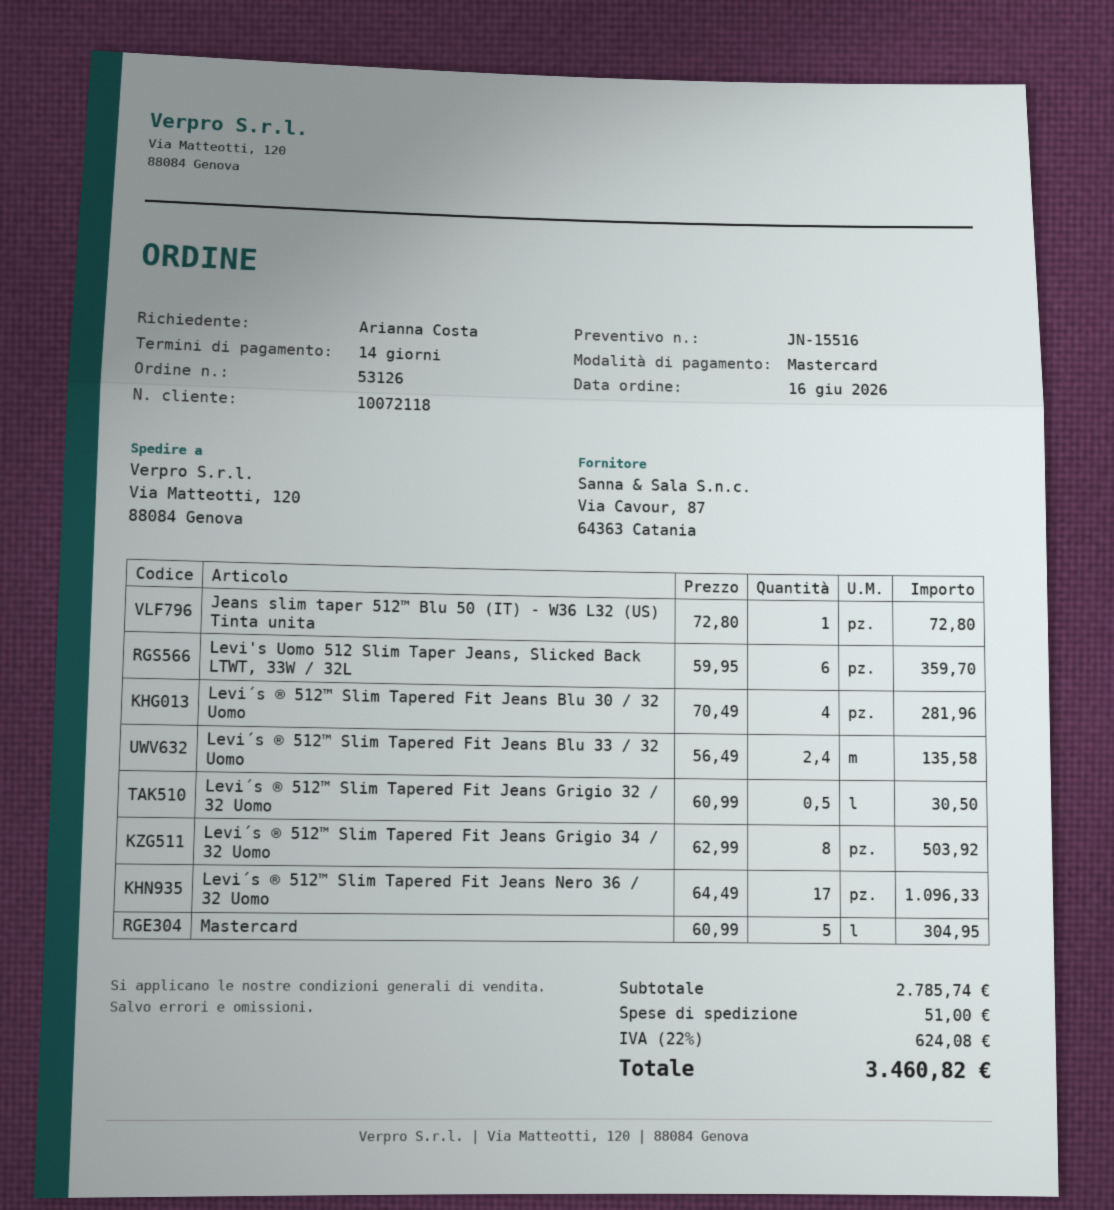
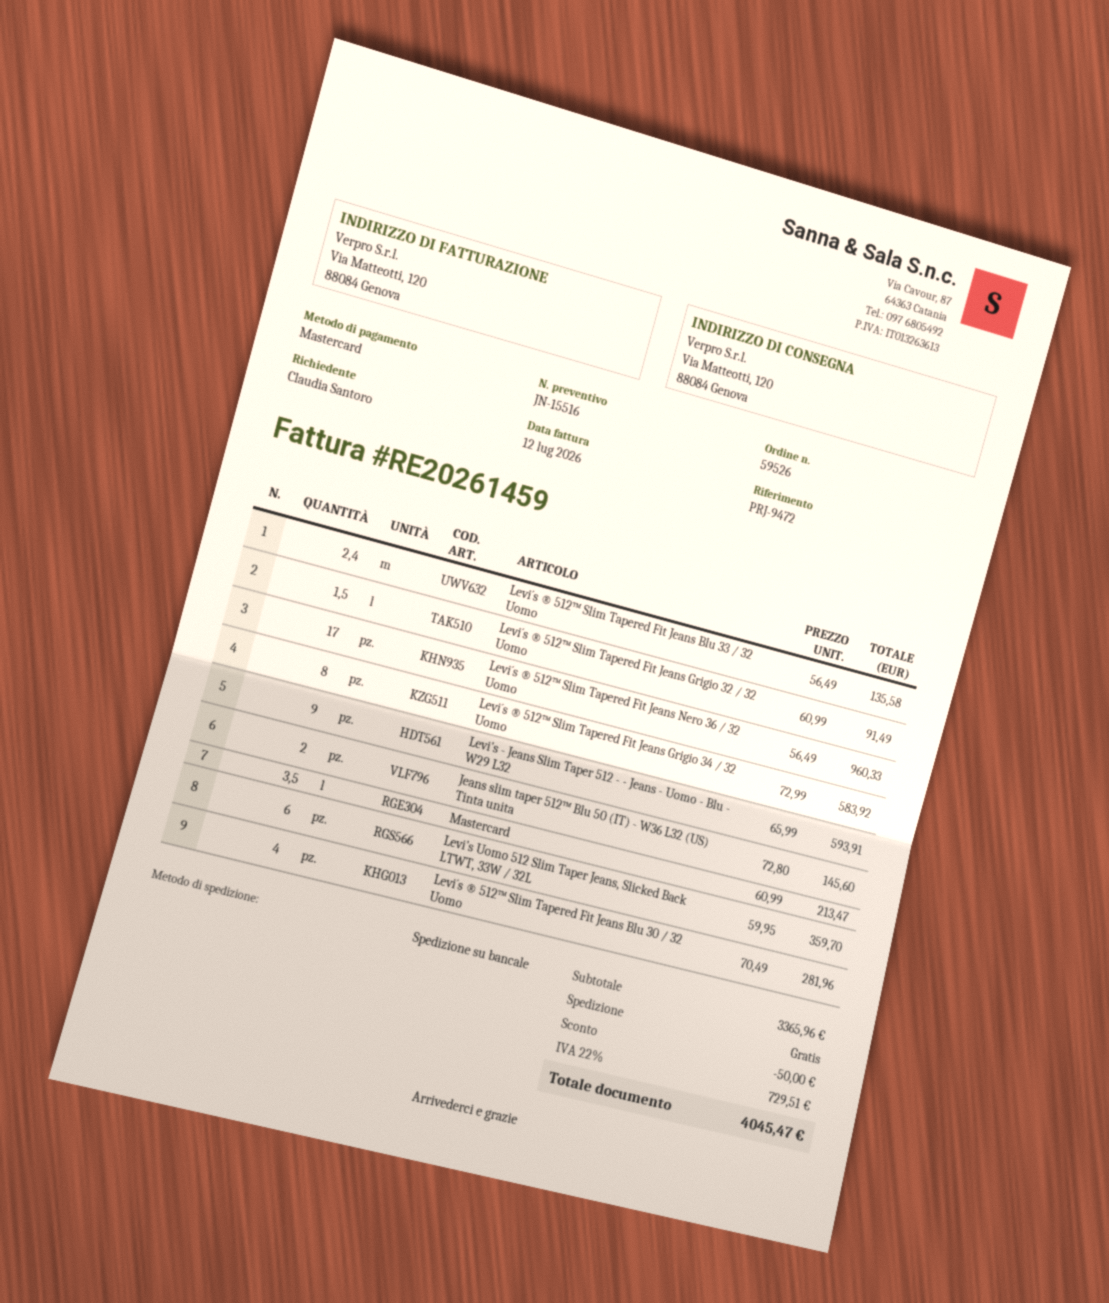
order number: 53126 -> 59526
ordered by: Arianna Costa -> Claudia Santoro
Jeans slim taper 512™ Blu 50 (IT) - W36 L32 (US) Tinta unita: 1 x 72.80 = 72.80 -> 2 x 72.80 = 145.60
Levi´s ® 512™ Slim Tapered Fit Jeans Grigio 32 / 32 Uomo: 0.5 x 60.99 = 30.50 -> 1.5 x 60.99 = 91.49
Levi´s ® 512™ Slim Tapered Fit Jeans Grigio 34 / 32 Uomo: 8 x 62.99 = 503.92 -> 8 x 72.99 = 583.92
Levi´s ® 512™ Slim Tapered Fit Jeans Nero 36 / 32 Uomo: 17 x 64.49 = 1096.33 -> 17 x 56.49 = 960.33
Mastercard: 5 x 60.99 = 304.95 -> 3.5 x 60.99 = 213.47
Levi's - Jeans Slim Taper 512 - - Jeans - Uomo - Blu - W29 L32: none -> 9 x 65.99 = 593.91
subtotal: 2785.74 -> 3365.96
discount: none -> 50.00
shipping: 51.00 -> 0.00
tax: 22% = 624.08 -> 22% = 729.51
total: 3460.82 -> 4045.47

